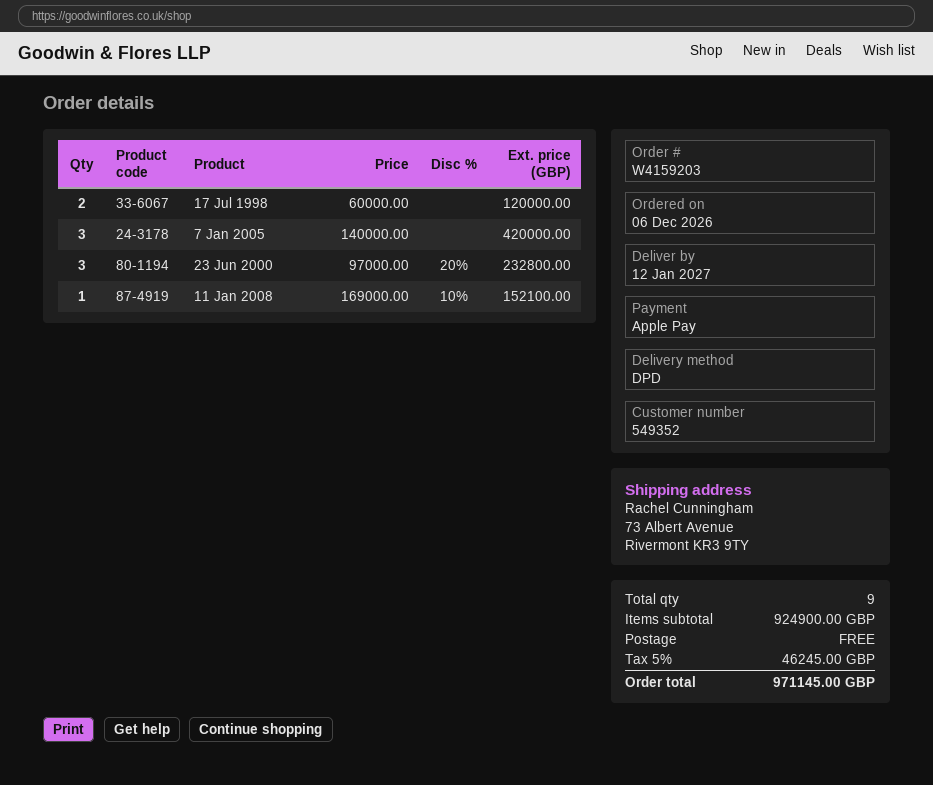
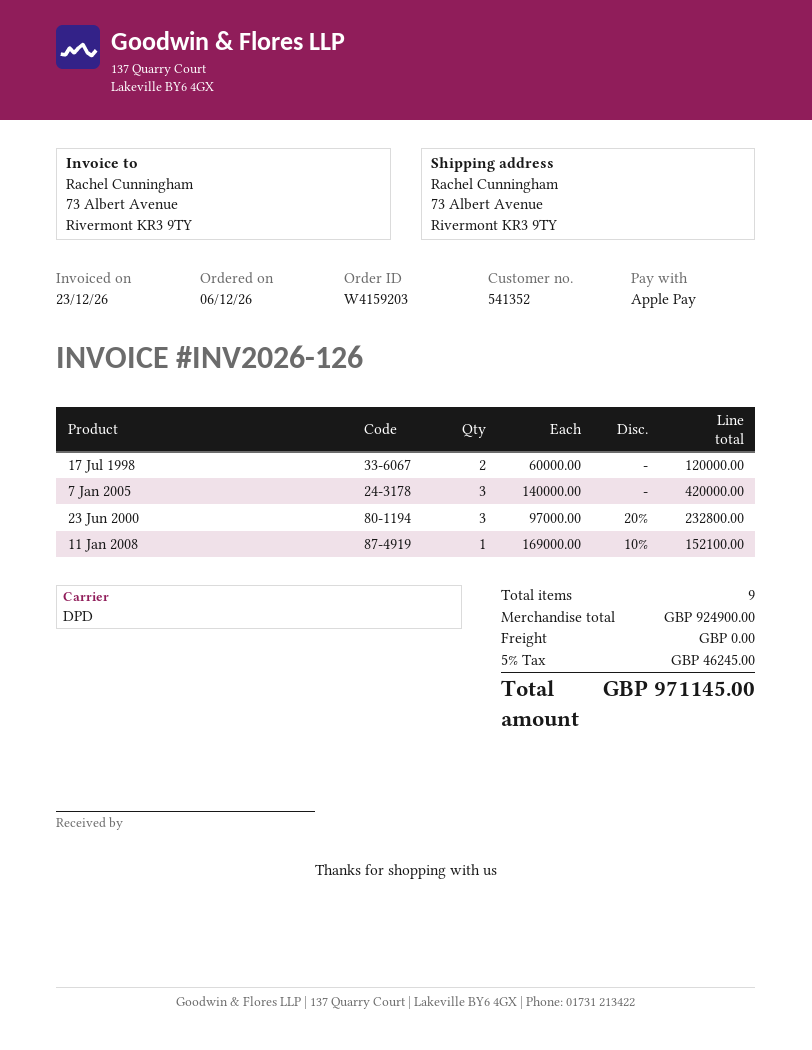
customer number: 549352 -> 541352

